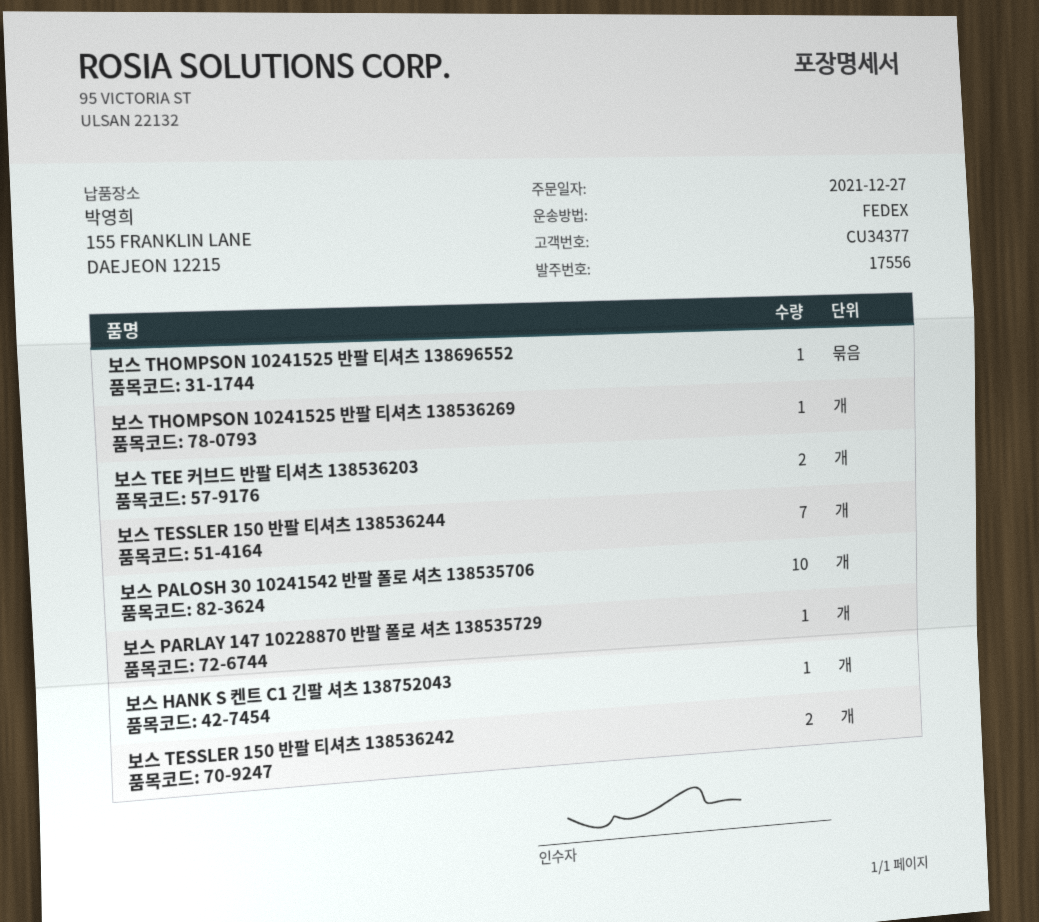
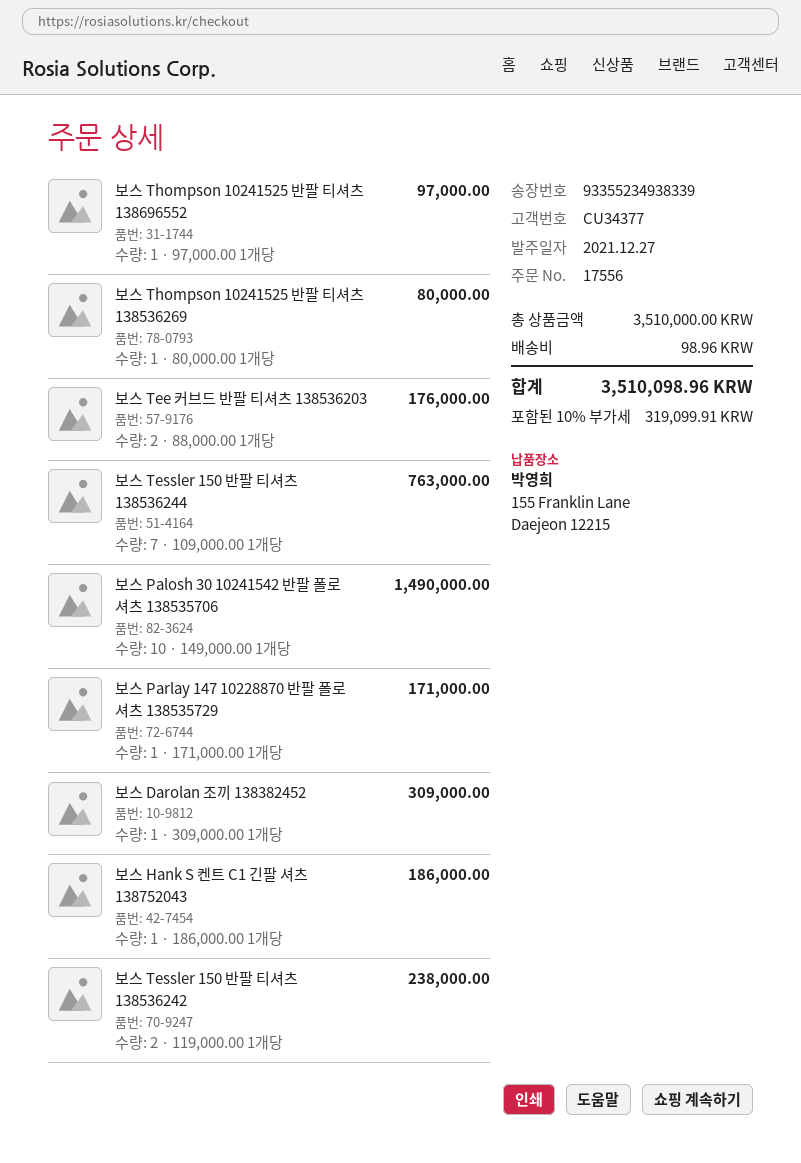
보스 Darolan 조끼 138382452: none -> 1

